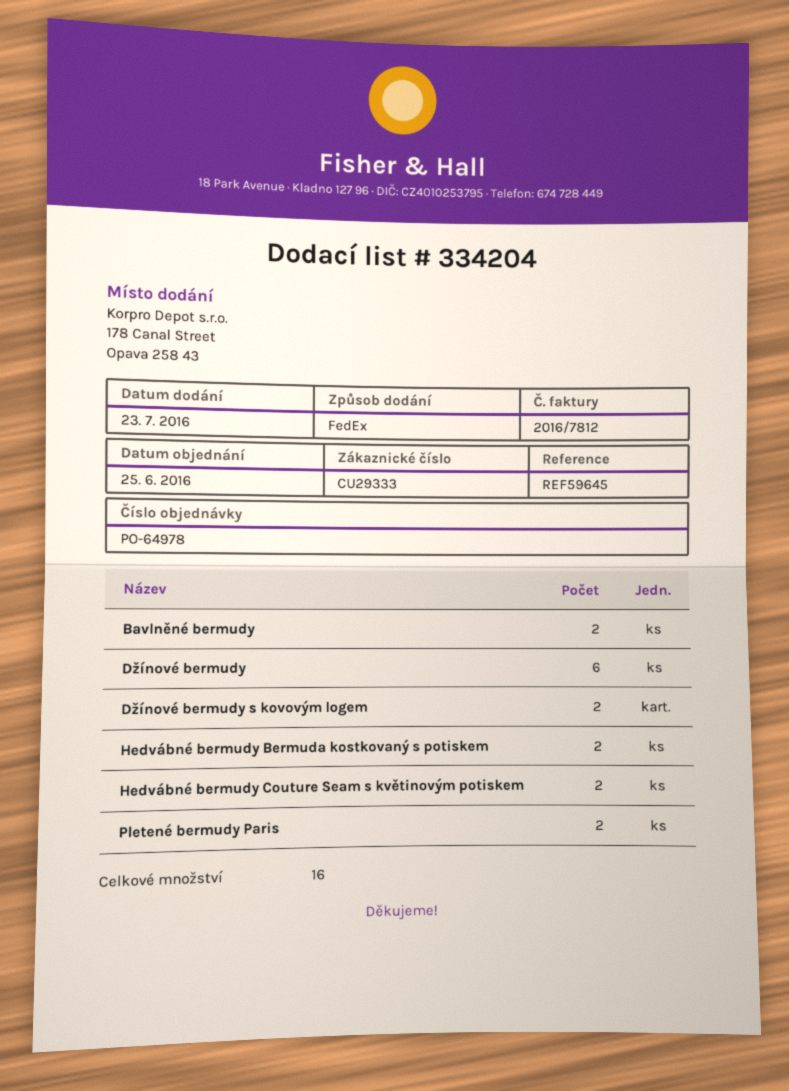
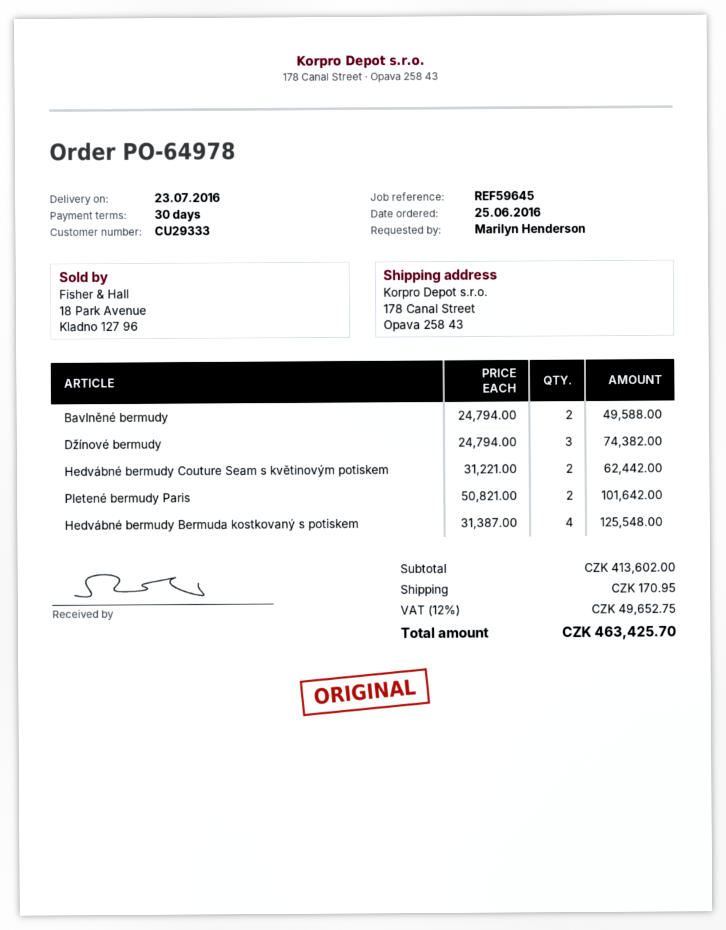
Džínové bermudy: 6 -> 3
Džínové bermudy s kovovým logem: 2 -> none
Hedvábné bermudy Bermuda kostkovaný s potiskem: 2 -> 4

